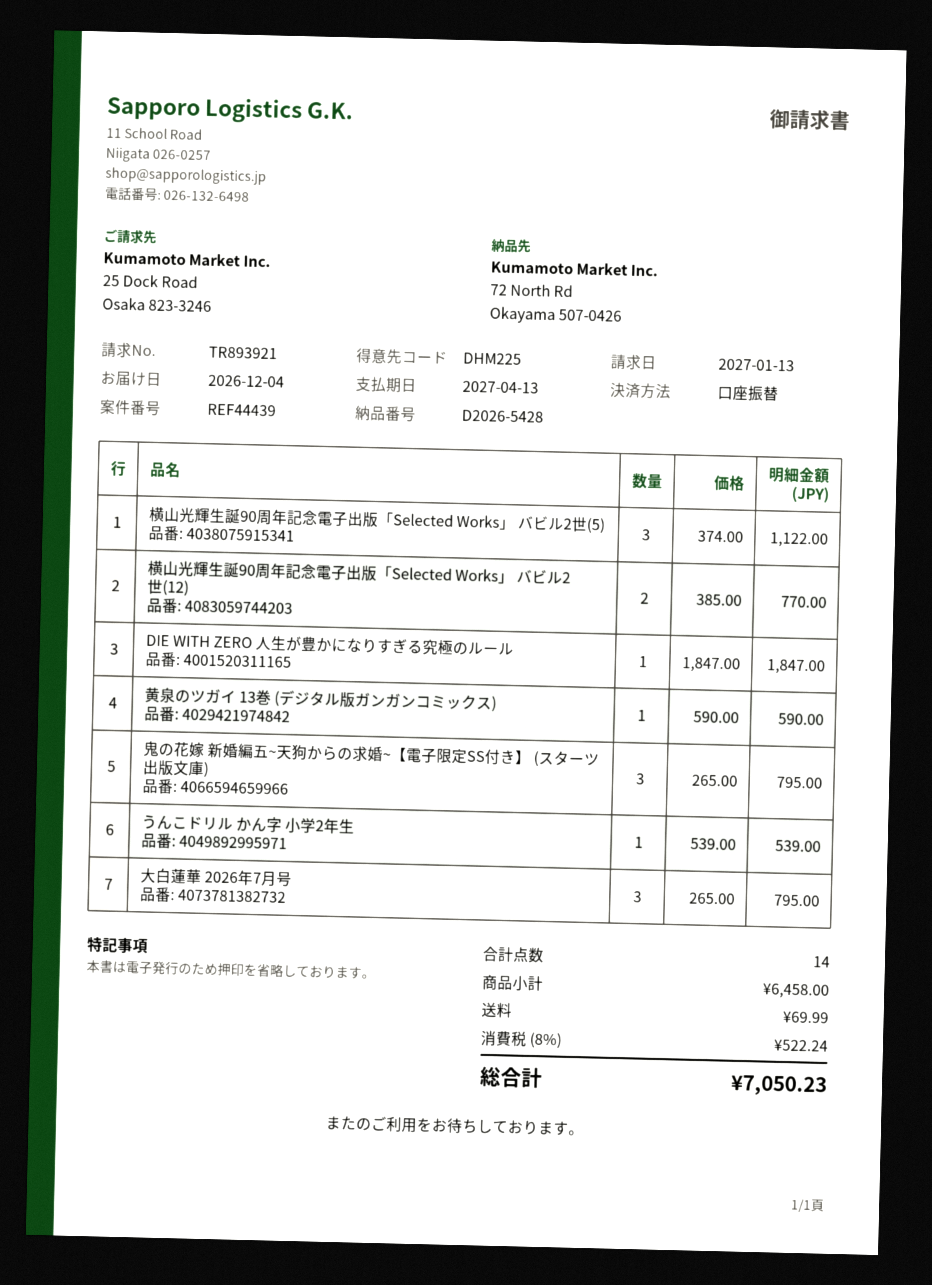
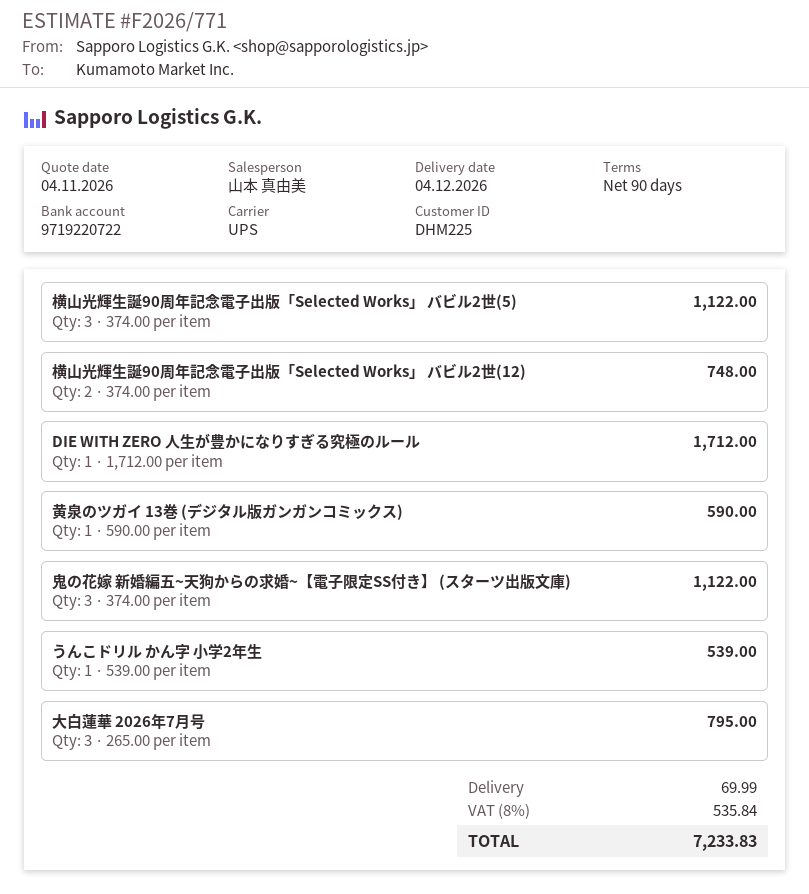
横山光輝生誕90周年記念電子出版「Selected Works」 バビル2世(12): 2 x 385.00 = 770.00 -> 2 x 374.00 = 748.00
DIE WITH ZERO 人生が豊かになりすぎる究極のルール: 1 x 1847.00 = 1847.00 -> 1 x 1712.00 = 1712.00
鬼の花嫁 新婚編五~天狗からの求婚~【電子限定SS付き】 (スターツ出版文庫): 3 x 265.00 = 795.00 -> 3 x 374.00 = 1122.00
tax: 8% = 522.24 -> 8% = 535.84
total: 7050.23 -> 7233.83

